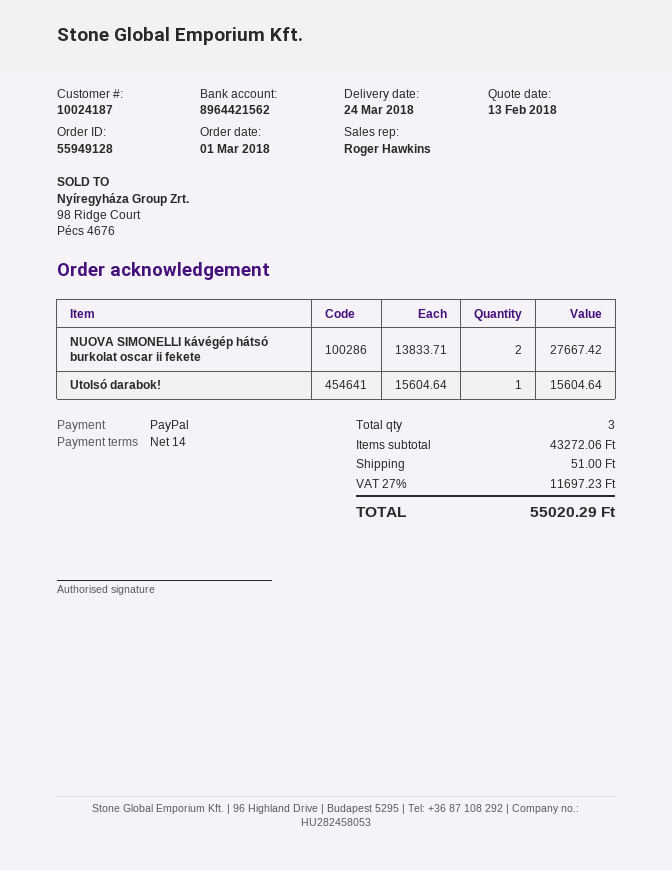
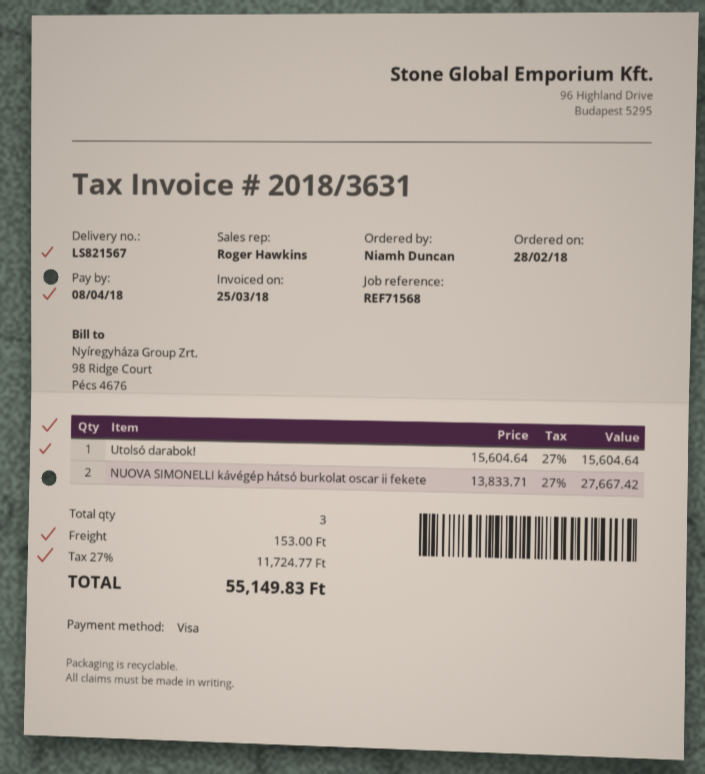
order date: 2018-03-01 -> 2018-02-28
payment method: PayPal -> Visa
shipping: 51.00 -> 153.00
tax: 27% = 11697.23 -> 27% = 11724.77
total: 55020.29 -> 55149.83

